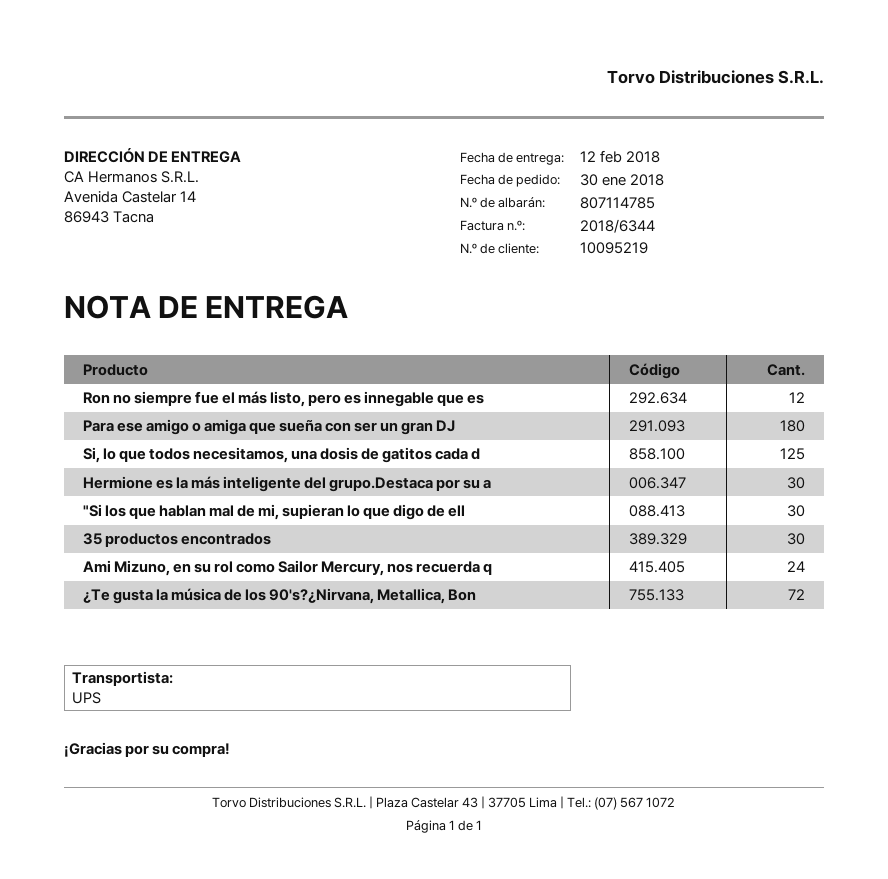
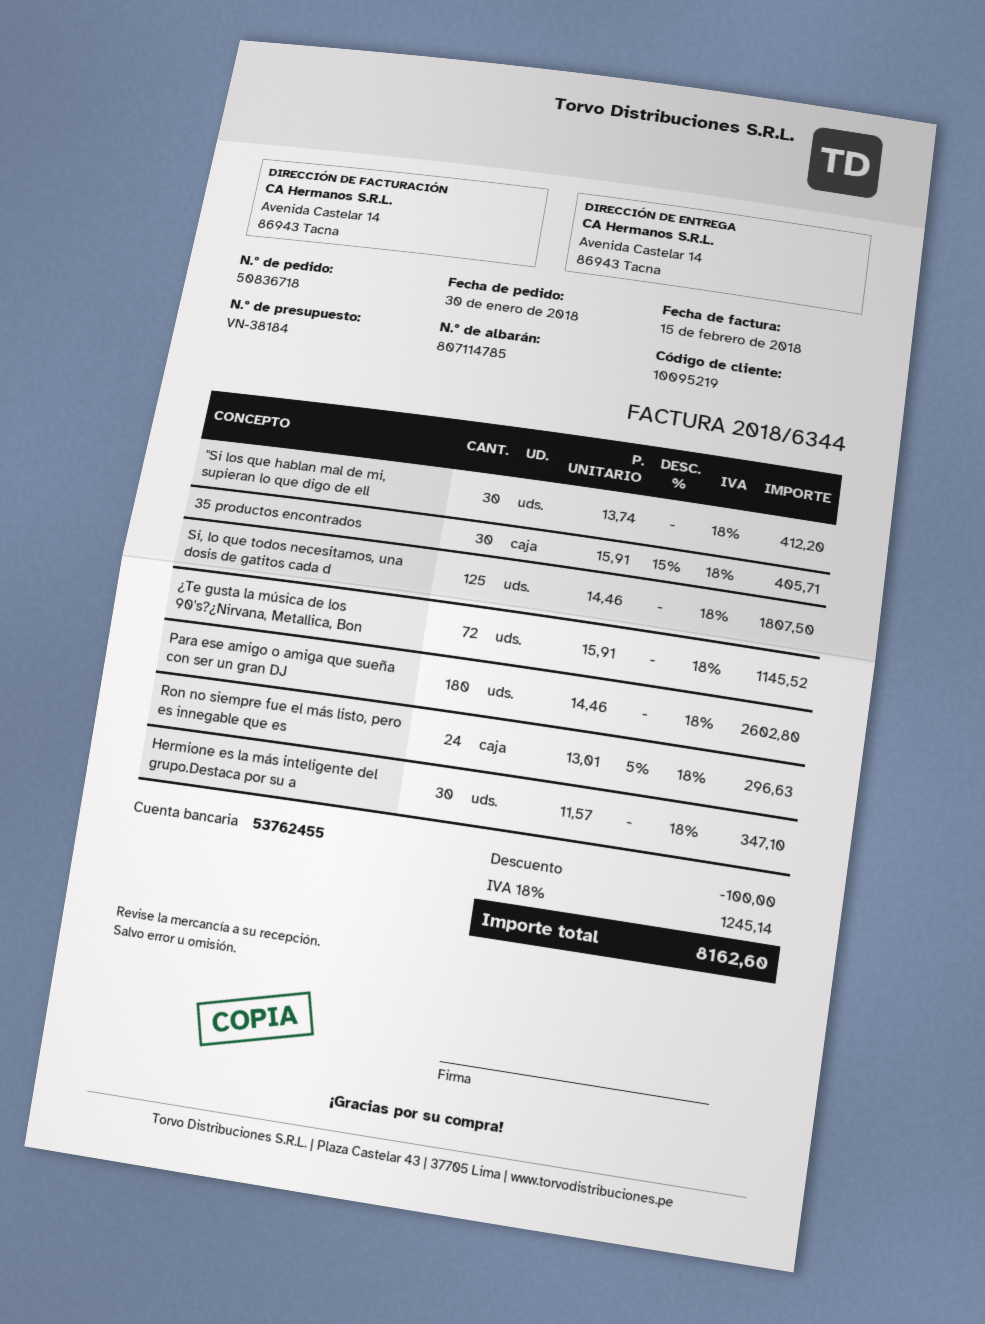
Ron no siempre fue el más listo, pero es innegable que es: 12 -> 24
Ami Mizuno, en su rol como Sailor Mercury, nos recuerda q: 24 -> none

